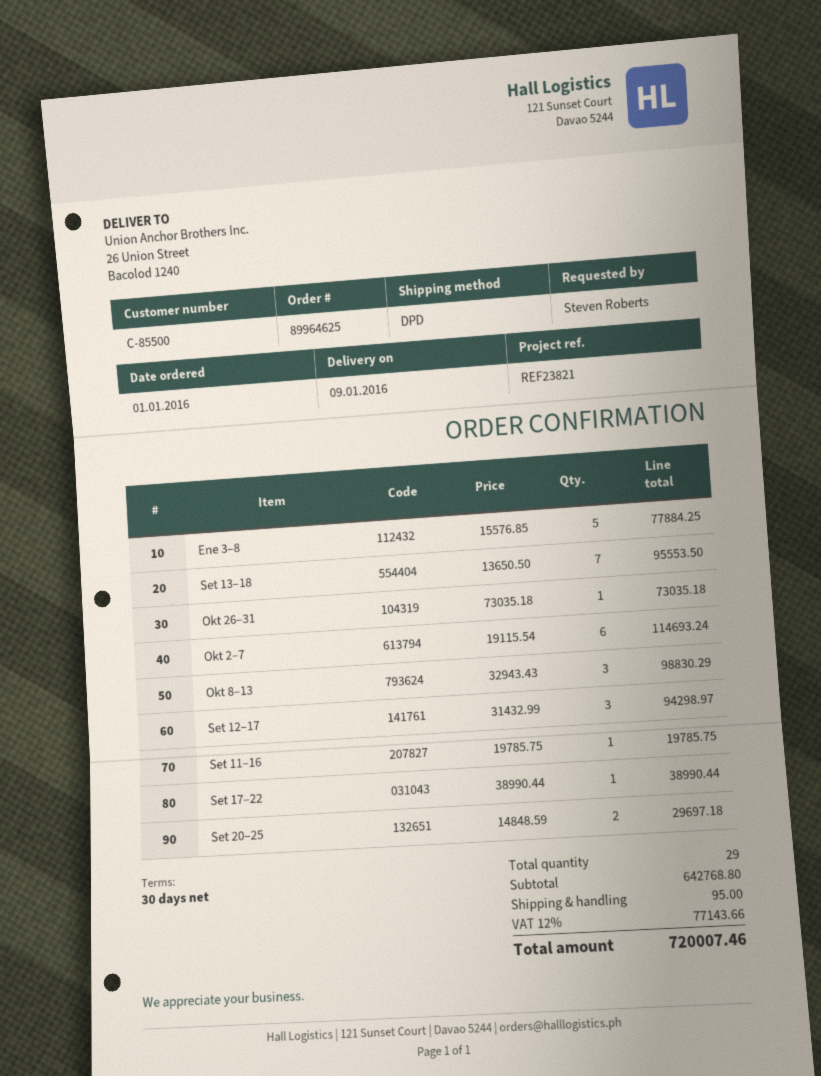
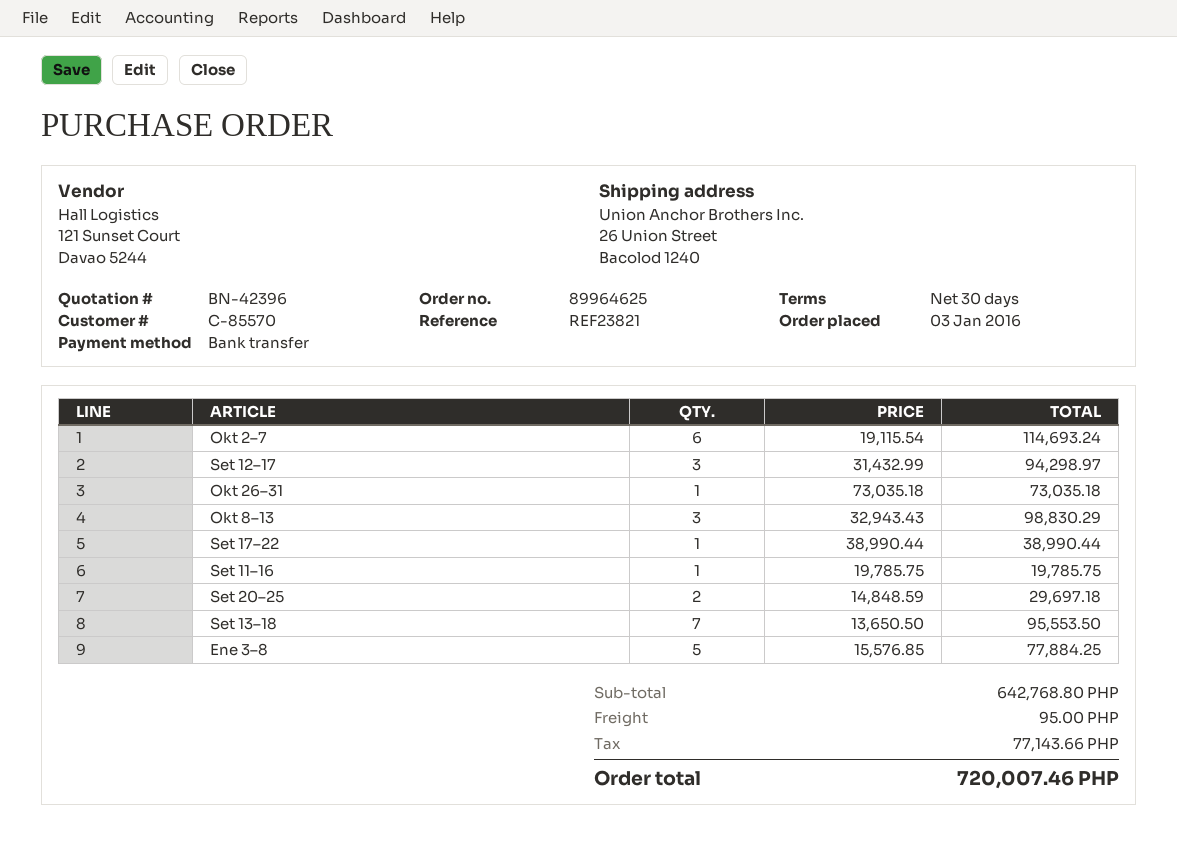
order date: 2016-01-01 -> 2016-01-03
customer number: C-85500 -> C-85570

